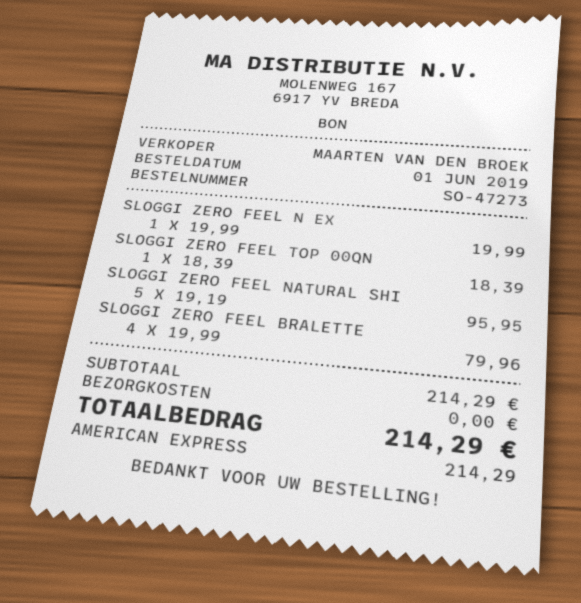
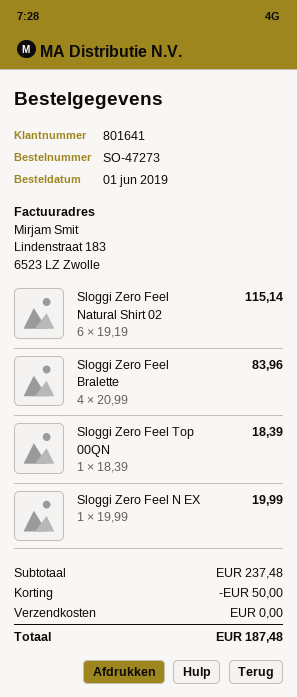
SLOGGI ZERO FEEL NATURAL SHI: 5 x 19.19 = 95.95 -> 6 x 19.19 = 115.14
SLOGGI ZERO FEEL BRALETTE: 4 x 19.99 = 79.96 -> 4 x 20.99 = 83.96
subtotal: 214.29 -> 237.48
discount: none -> 50.00
total: 214.29 -> 187.48

